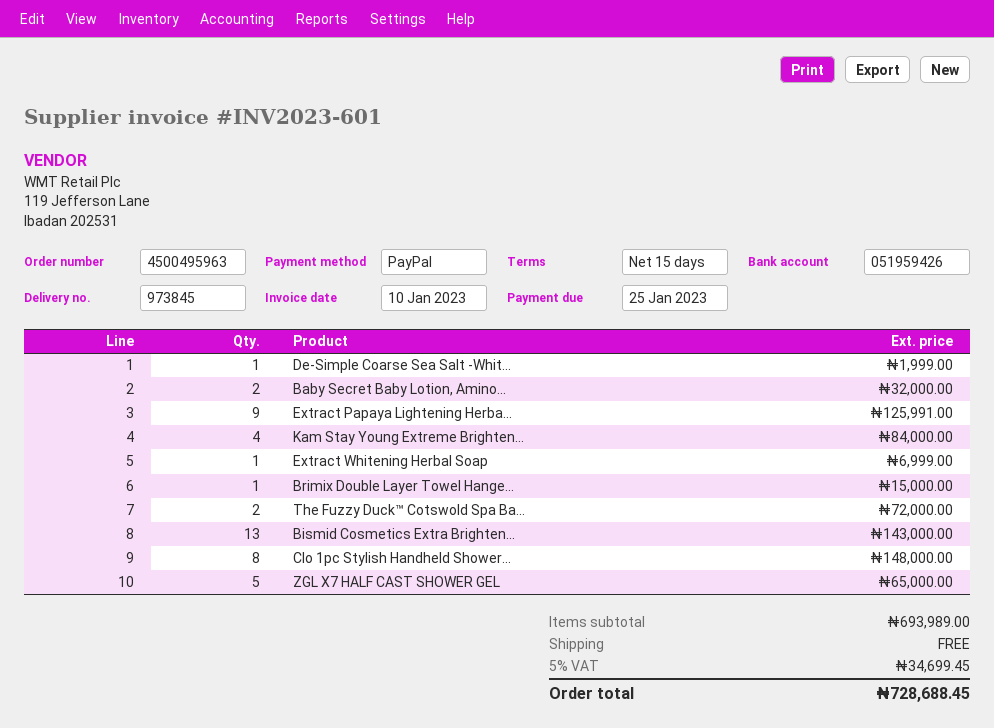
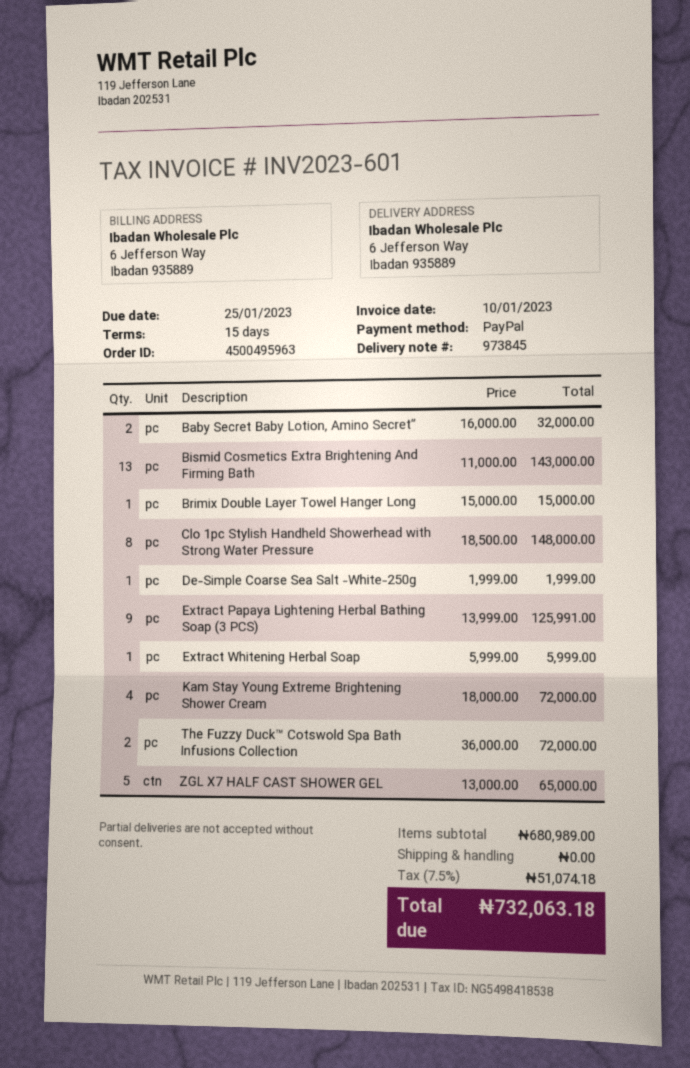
Kam Stay Young Extreme Brighten...: 4 for 84000.00 -> 4 for 72000.00
Extract Whitening Herbal Soap: 1 for 6999.00 -> 1 for 5999.00
subtotal: 693989.00 -> 680989.00
tax: 5% = 34699.45 -> 7.5% = 51074.18
total: 728688.45 -> 732063.18

